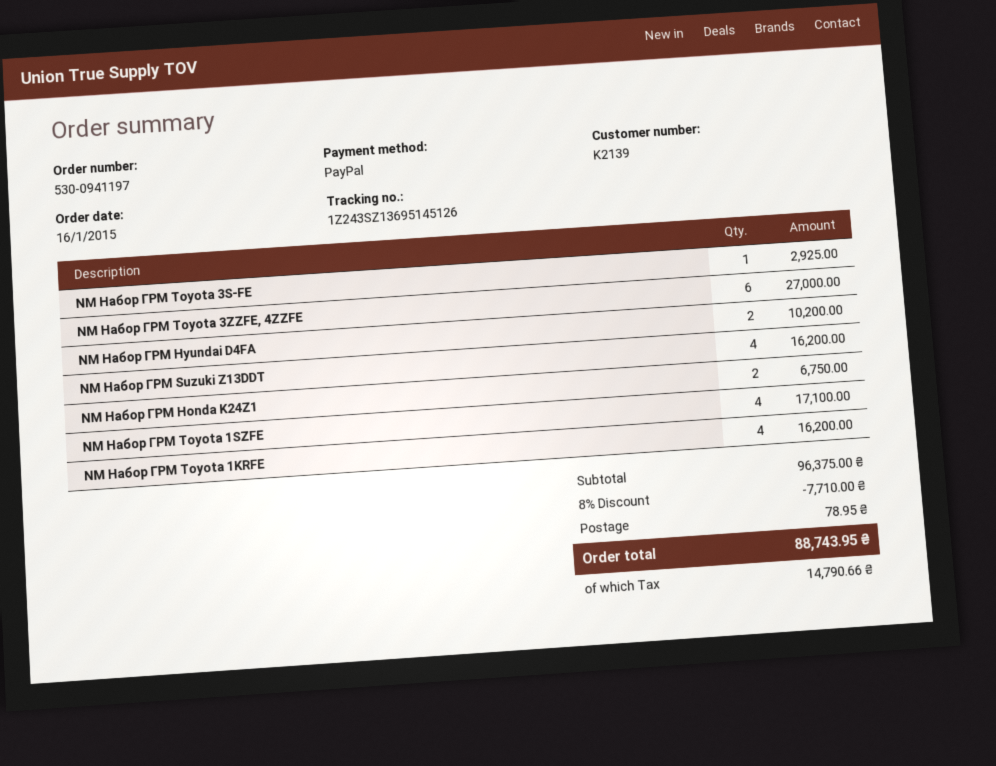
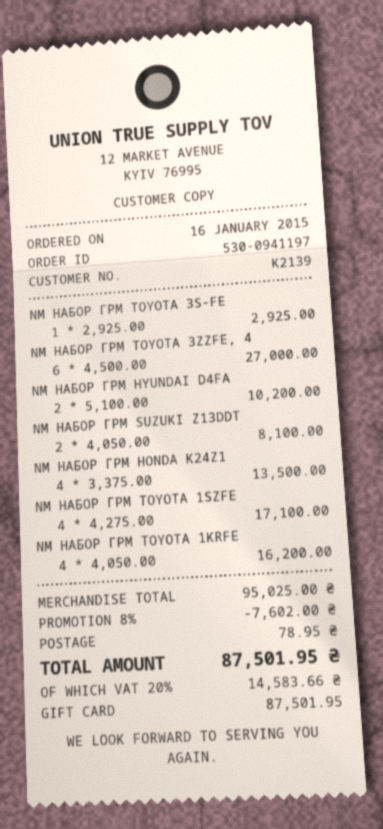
payment method: PayPal -> gift card
NM Набор ГРМ Suzuki Z13DDT: 4 for 16200.00 -> 2 for 8100.00
NM Набор ГРМ Honda K24Z1: 2 for 6750.00 -> 4 for 13500.00
subtotal: 96375.00 -> 95025.00
discount: 8% = 7710.00 -> 8% = 7602.00
tax: 14790.66 -> 14583.66
total: 88743.95 -> 87501.95

